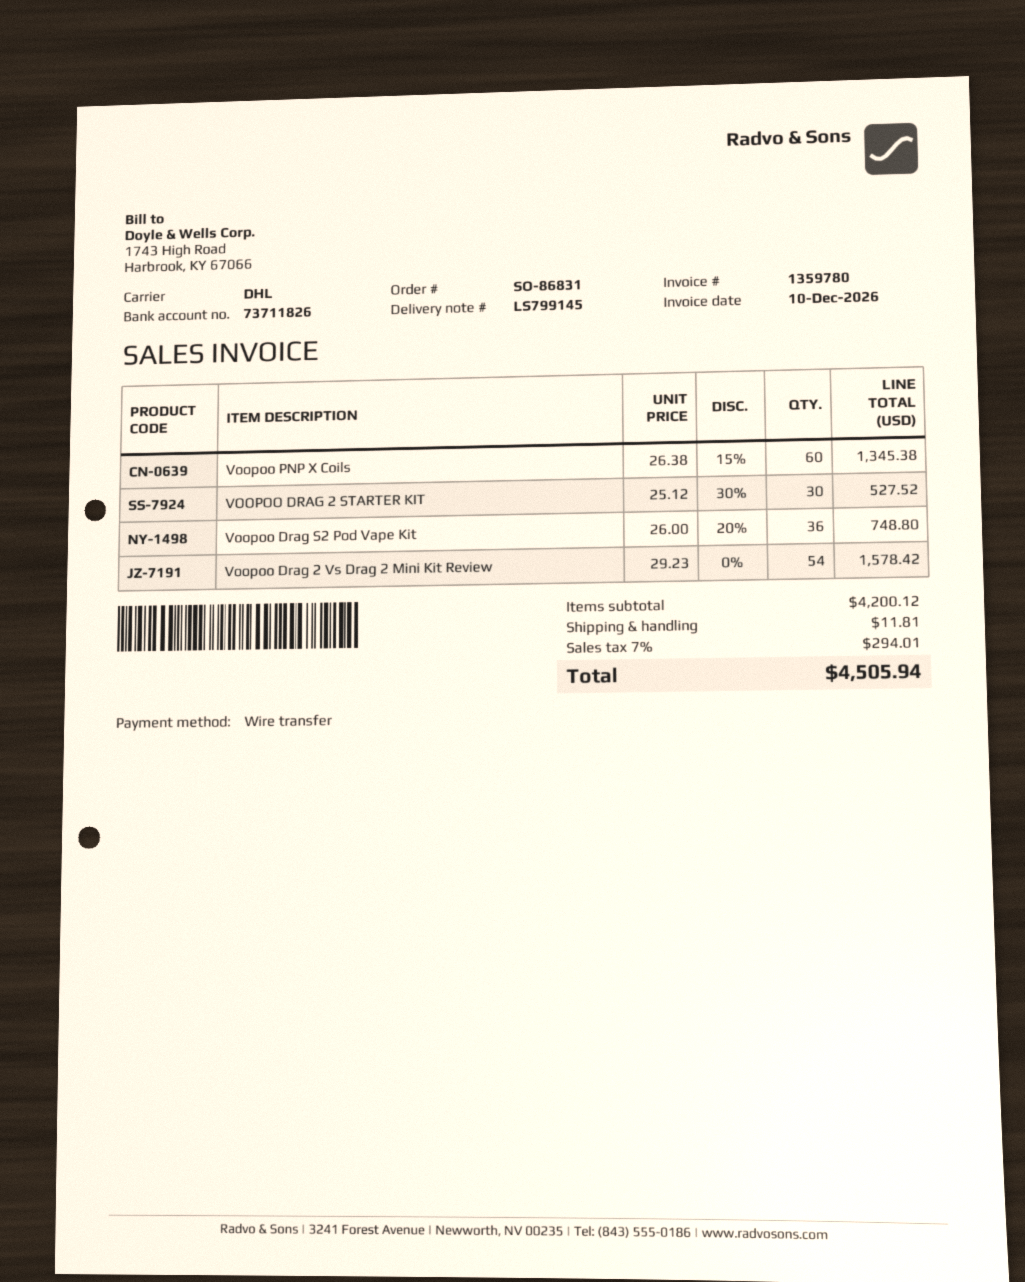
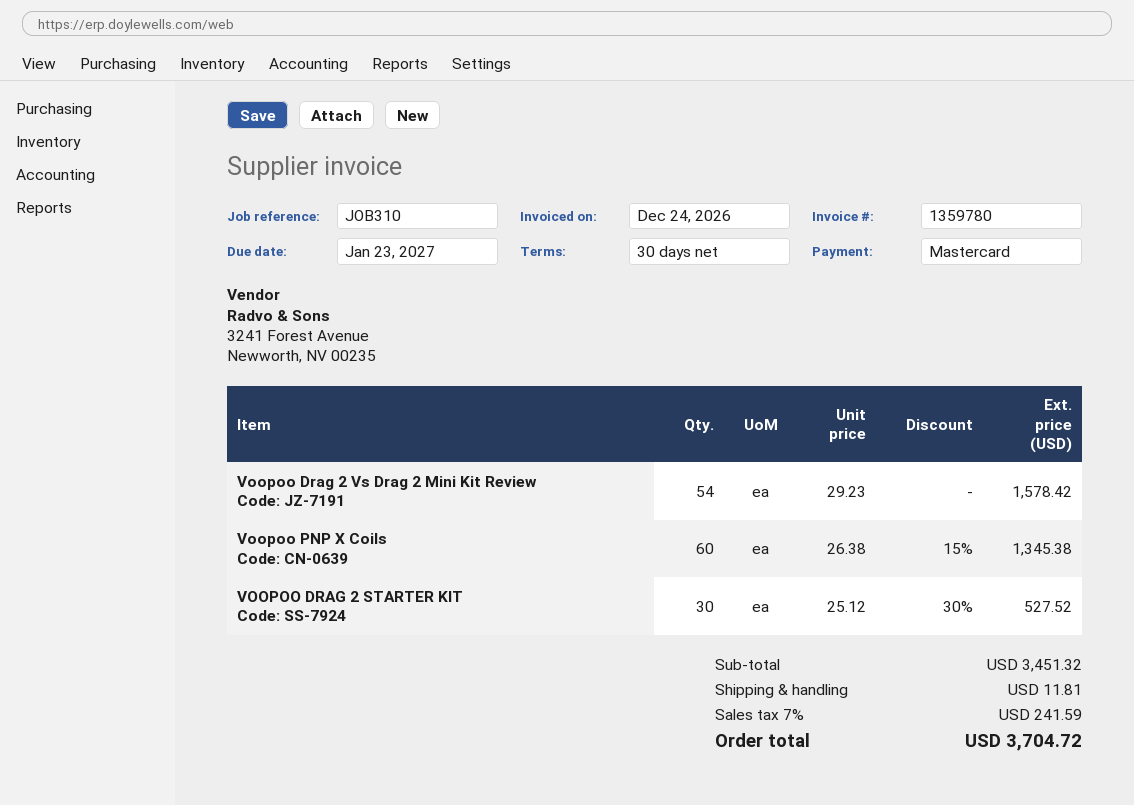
invoice date: 2026-12-10 -> 2026-12-24
payment method: bank transfer -> Mastercard
Voopoo Drag S2 Pod Vape Kit: 36 x 26.00 - 20% = 748.80 -> none
subtotal: 4200.12 -> 3451.32
tax: 7% = 294.01 -> 7% = 241.59
total: 4505.94 -> 3704.72

